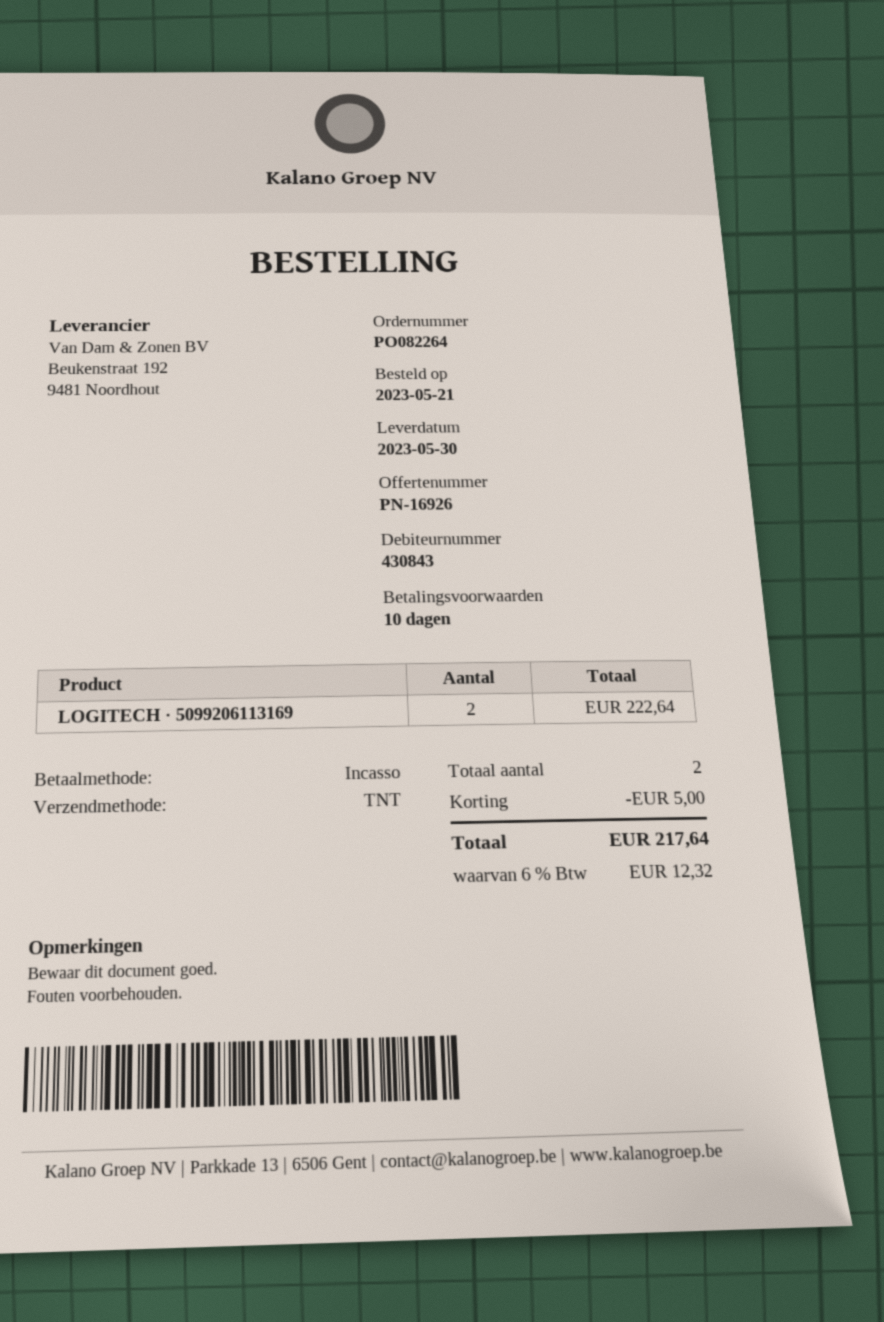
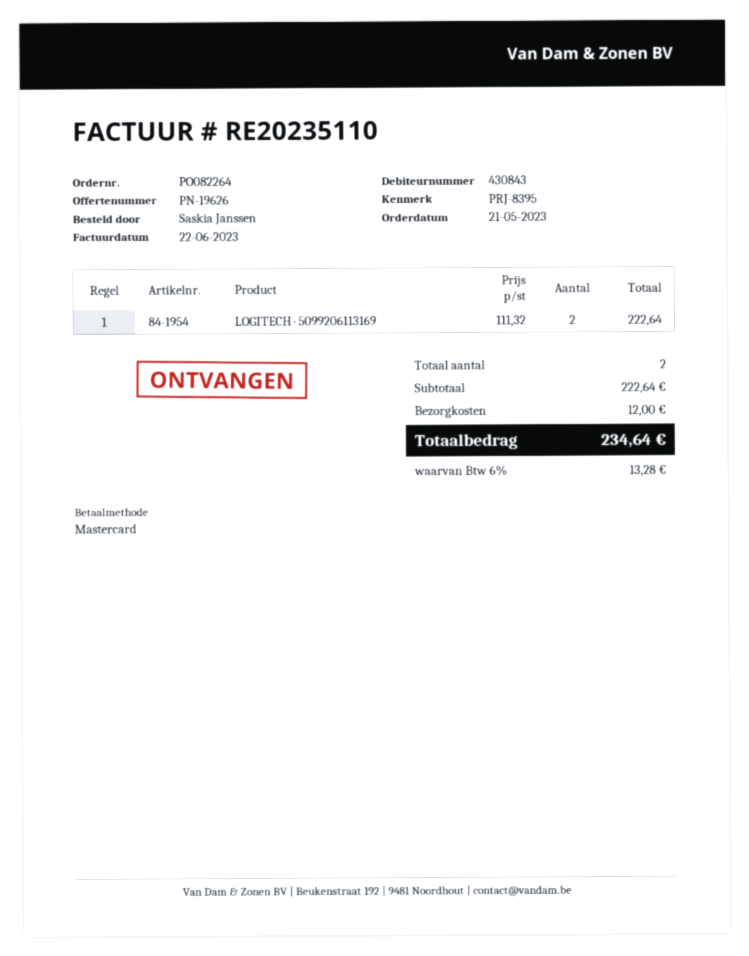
quote number: PN-16926 -> PN-19626
payment method: direct debit -> Mastercard
discount: 5.00 -> none
shipping: none -> 12.00
tax: 6% = 12.32 -> 6% = 13.28
total: 217.64 -> 234.64

